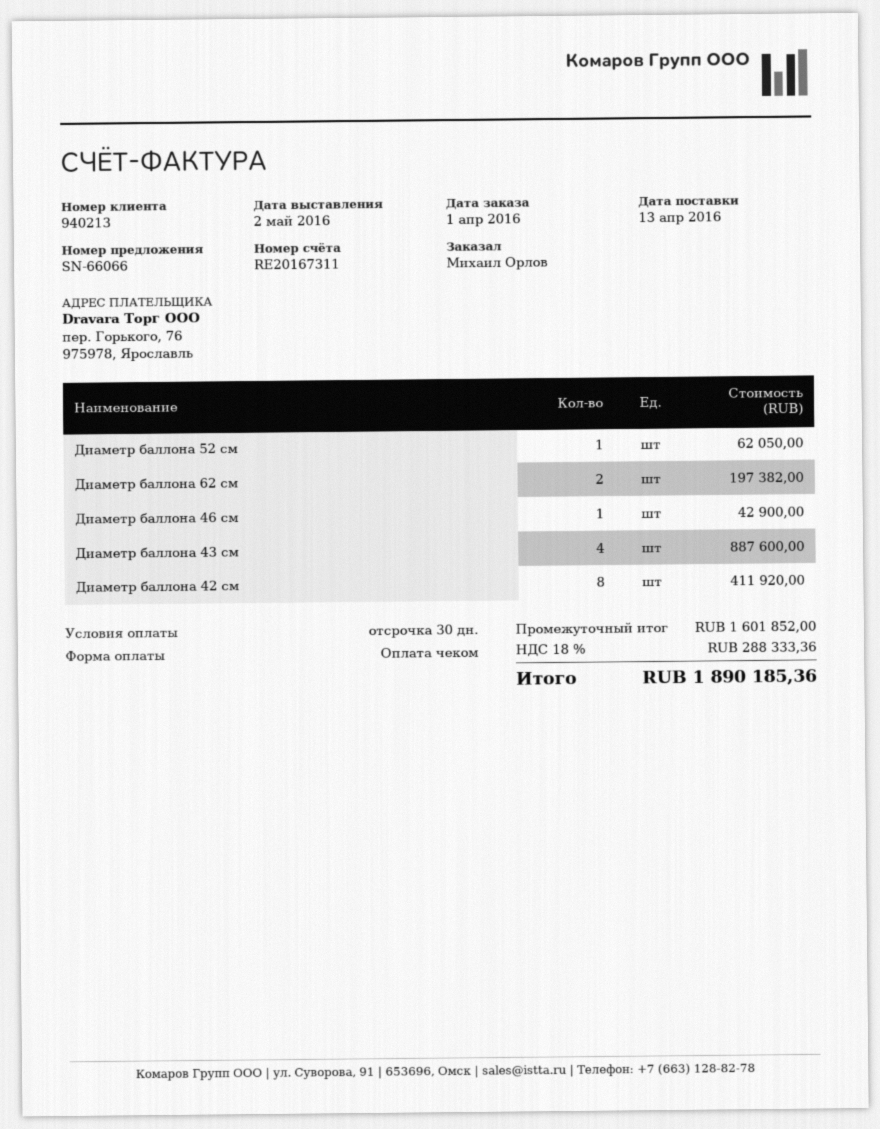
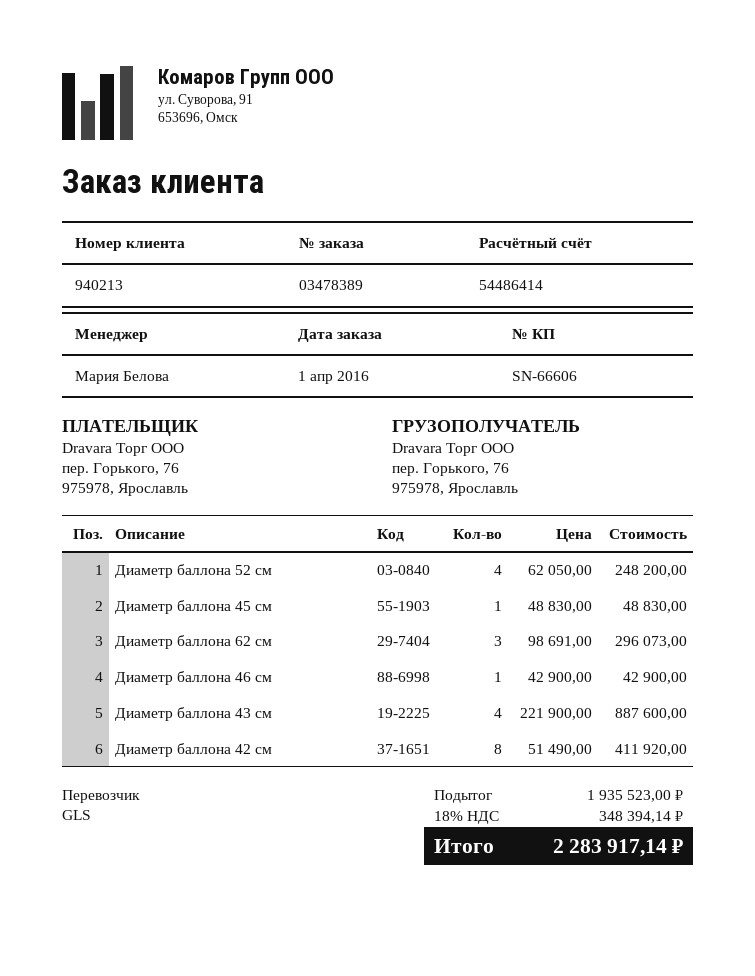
quote number: SN-66066 -> SN-66606
Диаметр баллона 52 см: 1 for 62050.00 -> 4 for 248200.00
Диаметр баллона 62 см: 2 for 197382.00 -> 3 for 296073.00
Диаметр баллона 45 см: none -> 1 for 48830.00
subtotal: 1601852.00 -> 1935523.00
tax: 18% = 288333.36 -> 18% = 348394.14
total: 1890185.36 -> 2283917.14

